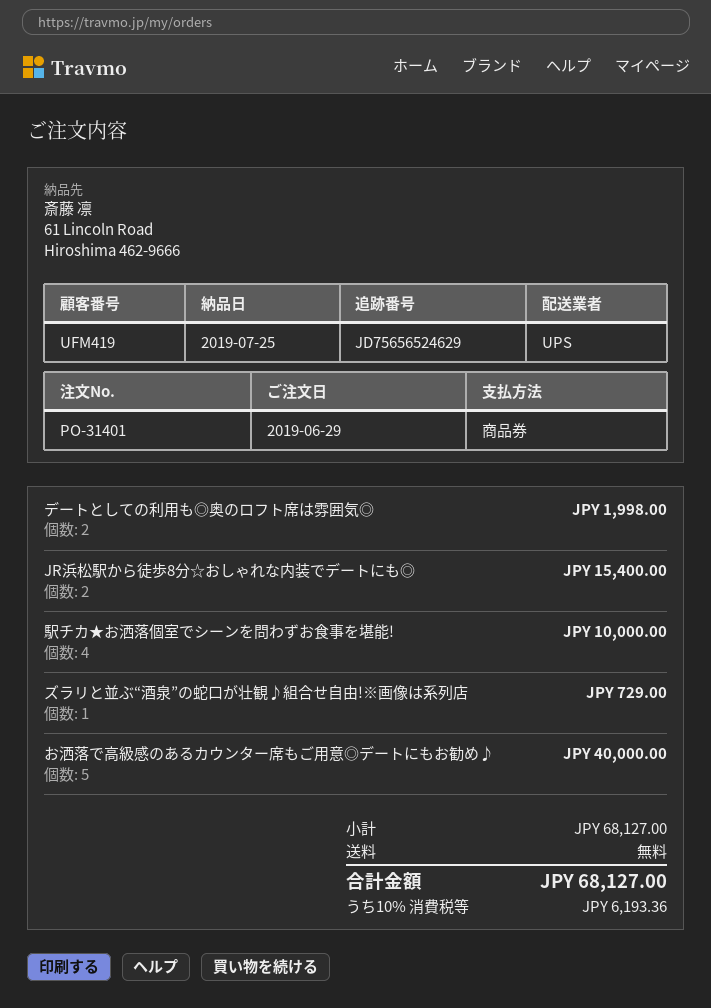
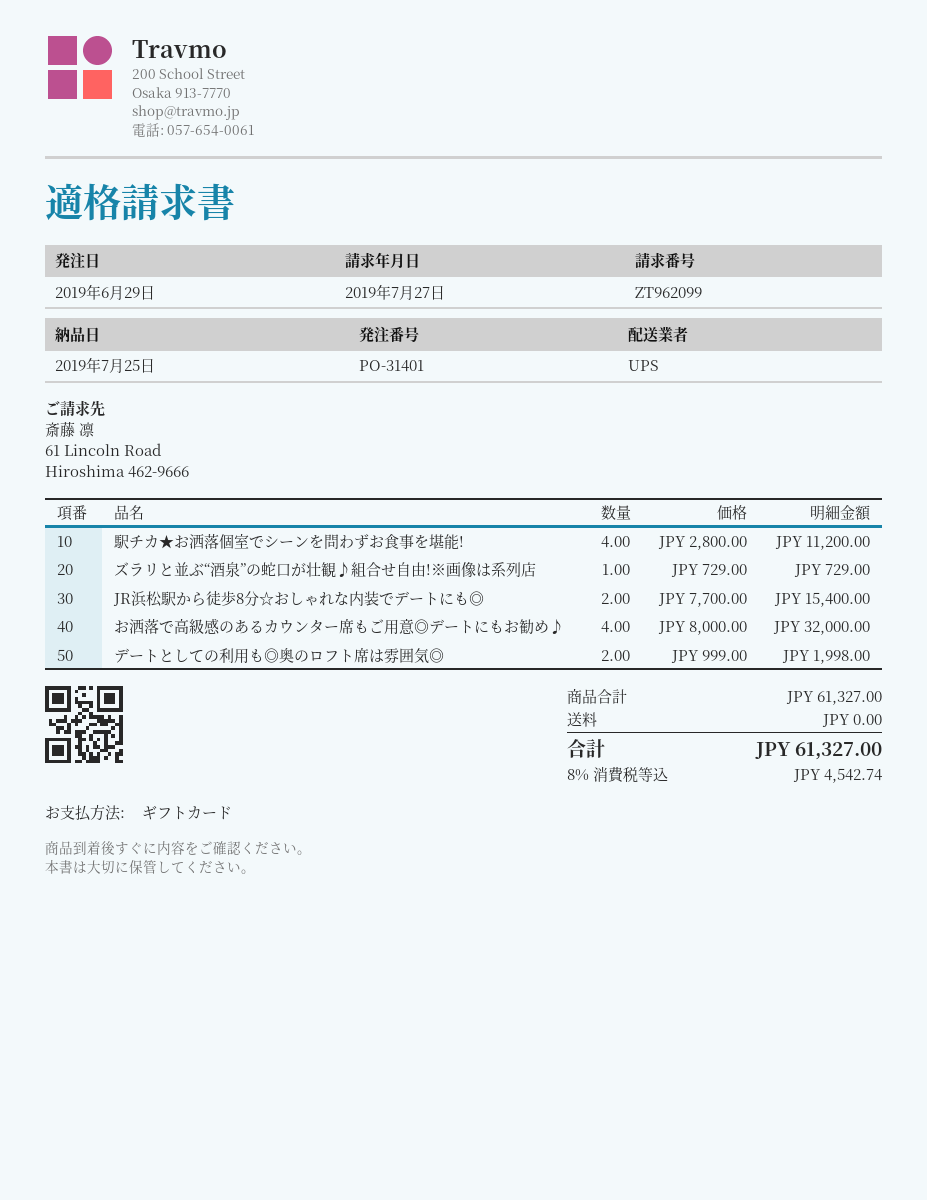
駅チカ★お洒落個室でシーンを問わずお食事を堪能!: 4 for 10000.00 -> 4 for 11200.00
お洒落で高級感のあるカウンター席もご用意◎デートにもお勧め♪: 5 for 40000.00 -> 4 for 32000.00
subtotal: 68127.00 -> 61327.00
tax: 10% = 6193.36 -> 8% = 4542.74
total: 68127.00 -> 61327.00

